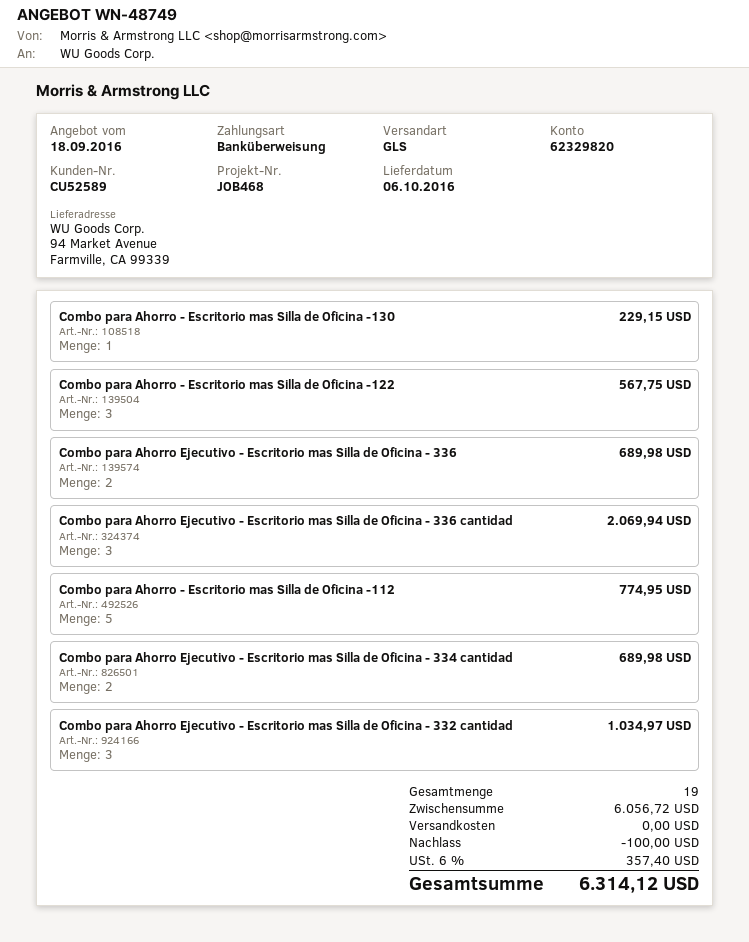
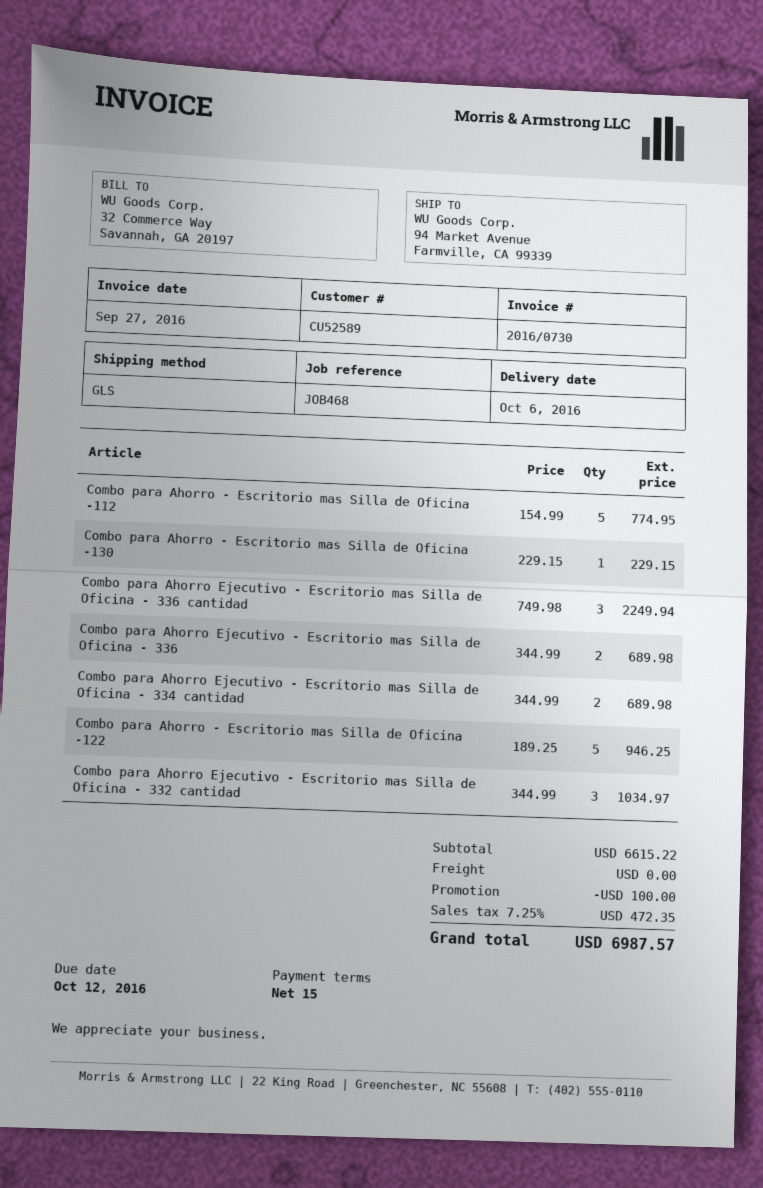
Combo para Ahorro - Escritorio mas Silla de Oficina -122: 3 for 567.75 -> 5 for 946.25
Combo para Ahorro Ejecutivo - Escritorio mas Silla de Oficina - 336 cantidad: 3 for 2069.94 -> 3 for 2249.94
subtotal: 6056.72 -> 6615.22
tax: 6% = 357.40 -> 7.25% = 472.35
total: 6314.12 -> 6987.57

